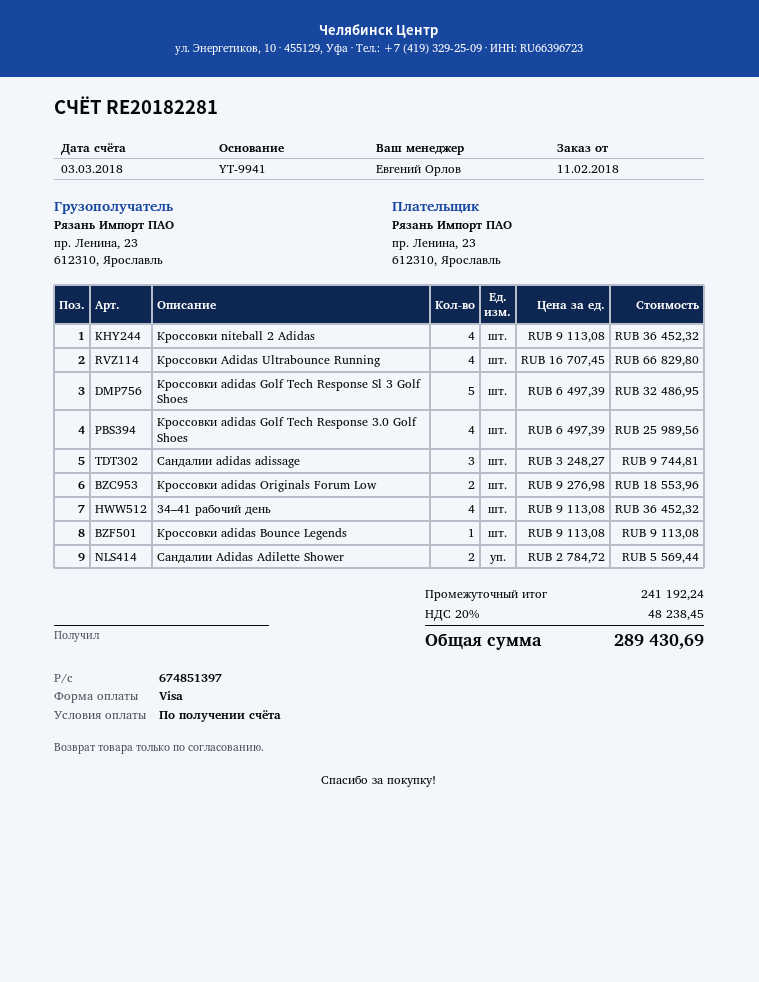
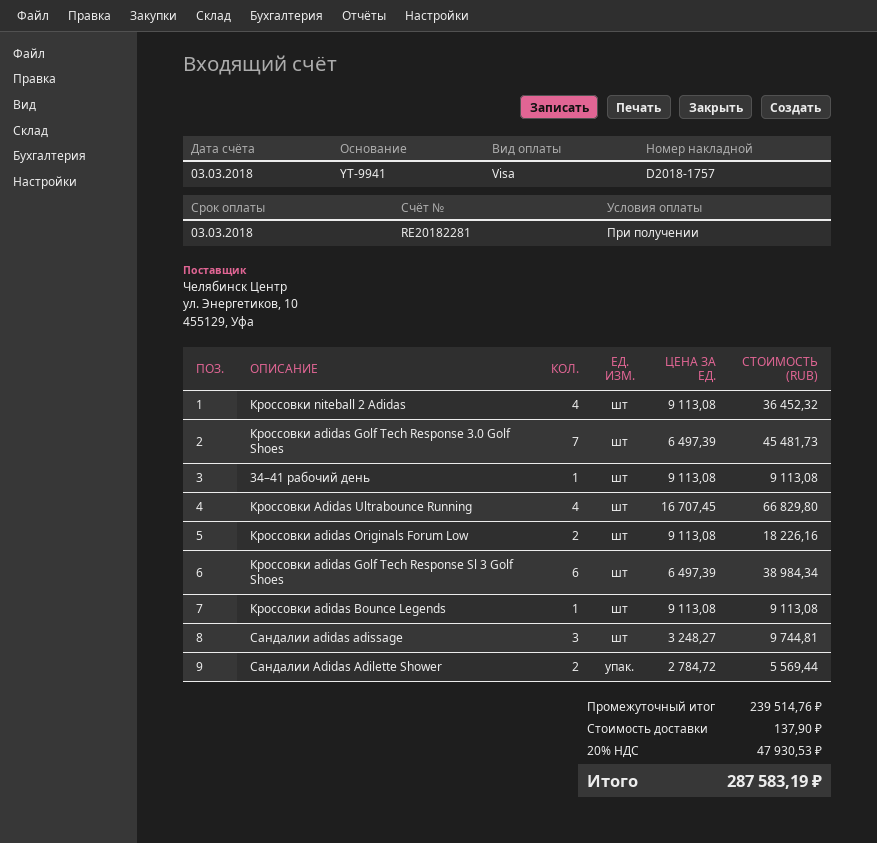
Кроссовки adidas Golf Tech Response Sl 3 Golf Shoes: 5 x 6497.39 = 32486.95 -> 6 x 6497.39 = 38984.34
Кроссовки adidas Golf Tech Response 3.0 Golf Shoes: 4 x 6497.39 = 25989.56 -> 7 x 6497.39 = 45481.73
Кроссовки adidas Originals Forum Low: 2 x 9276.98 = 18553.96 -> 2 x 9113.08 = 18226.16
34–41 рабочий день: 4 x 9113.08 = 36452.32 -> 1 x 9113.08 = 9113.08
subtotal: 241192.24 -> 239514.76
shipping: none -> 137.90
tax: 20% = 48238.45 -> 20% = 47930.53
total: 289430.69 -> 287583.19

